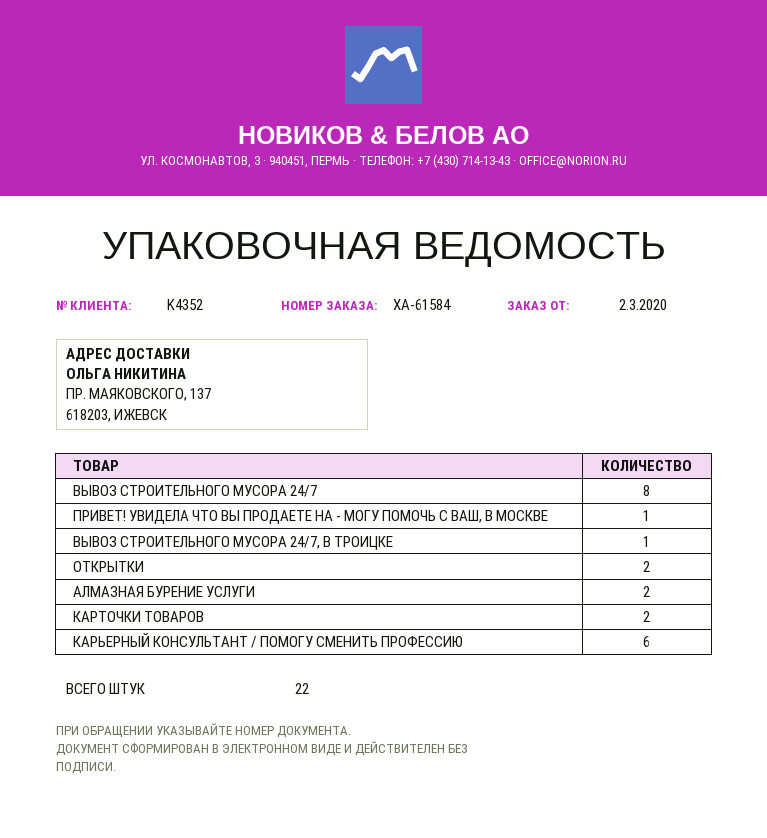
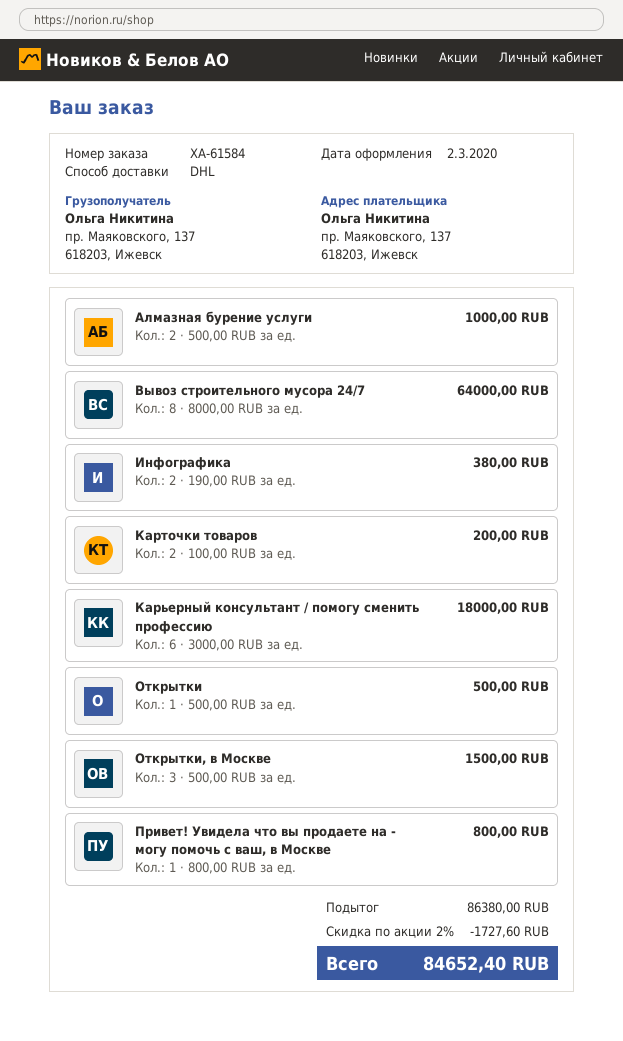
ВЫВОЗ СТРОИТЕЛЬНОГО МУСОРА 24/7, В ТРОИЦКЕ: 1 -> none
ОТКРЫТКИ: 2 -> 1
Инфографика: none -> 2
Открытки, в Москве: none -> 3

